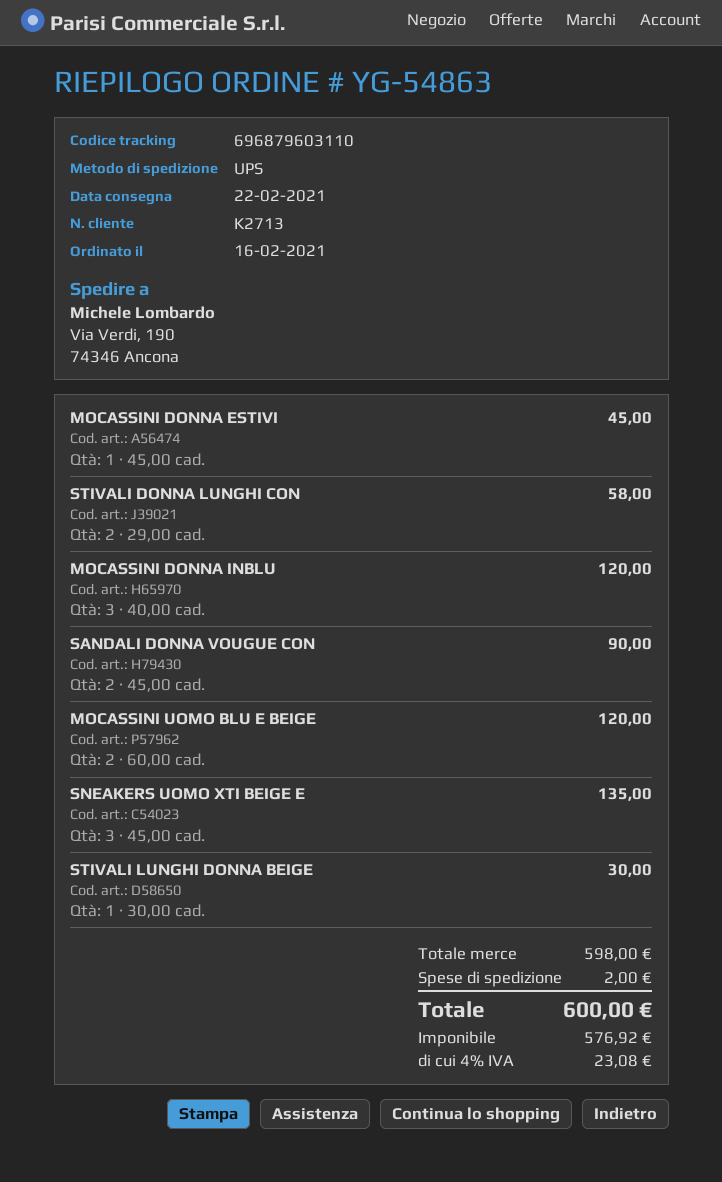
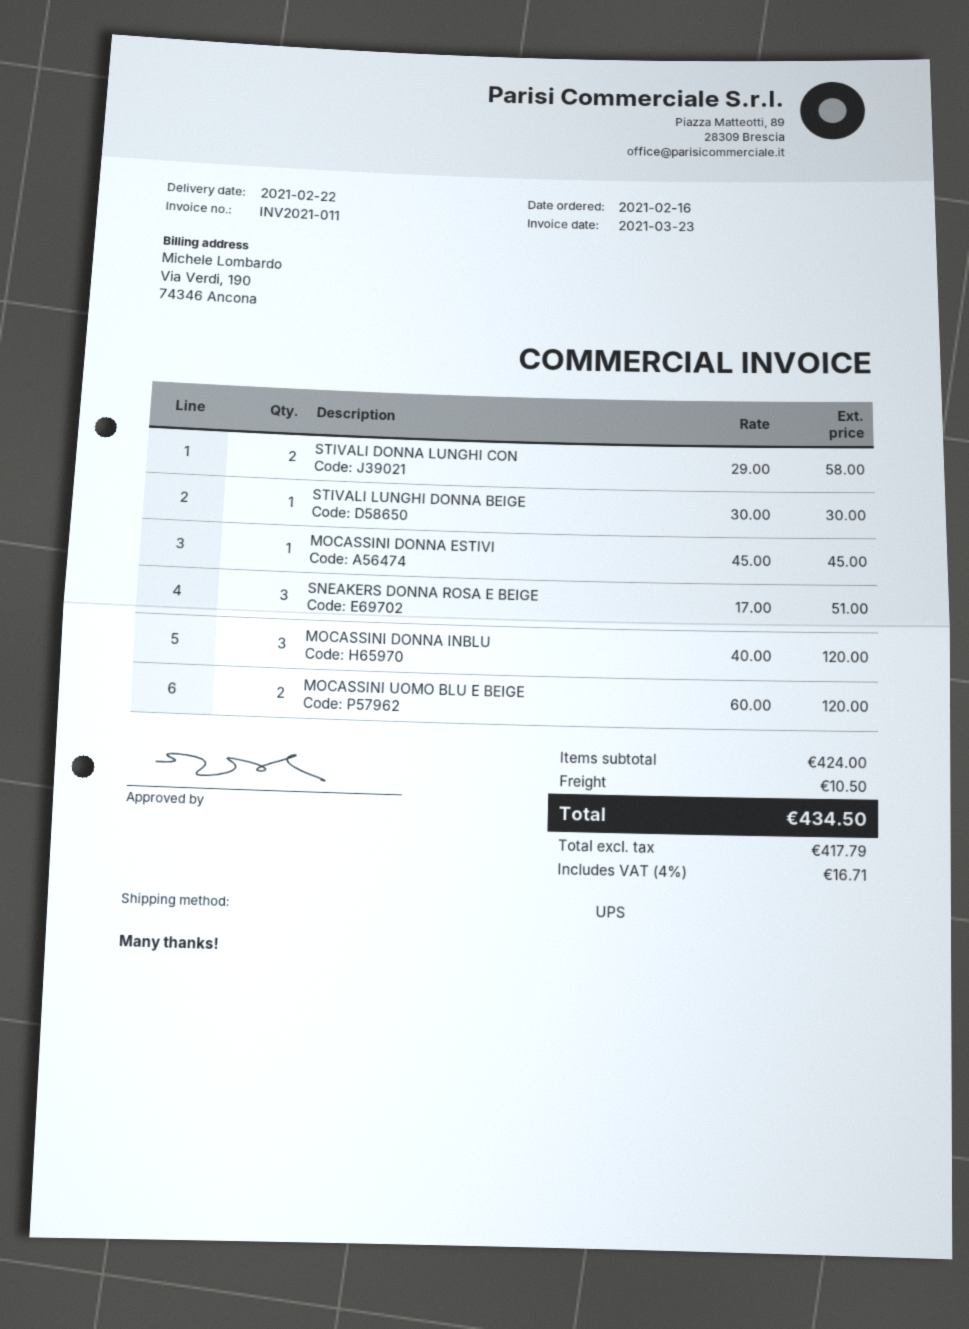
SANDALI DONNA VOUGUE CON: 2 x 45.00 = 90.00 -> none
SNEAKERS UOMO XTI BEIGE E: 3 x 45.00 = 135.00 -> none
SNEAKERS DONNA ROSA E BEIGE: none -> 3 x 17.00 = 51.00
subtotal: 598.00 -> 424.00
shipping: 2.00 -> 10.50
net: 576.92 -> 417.79
tax: 4% = 23.08 -> 4% = 16.71
total: 600.00 -> 434.50

